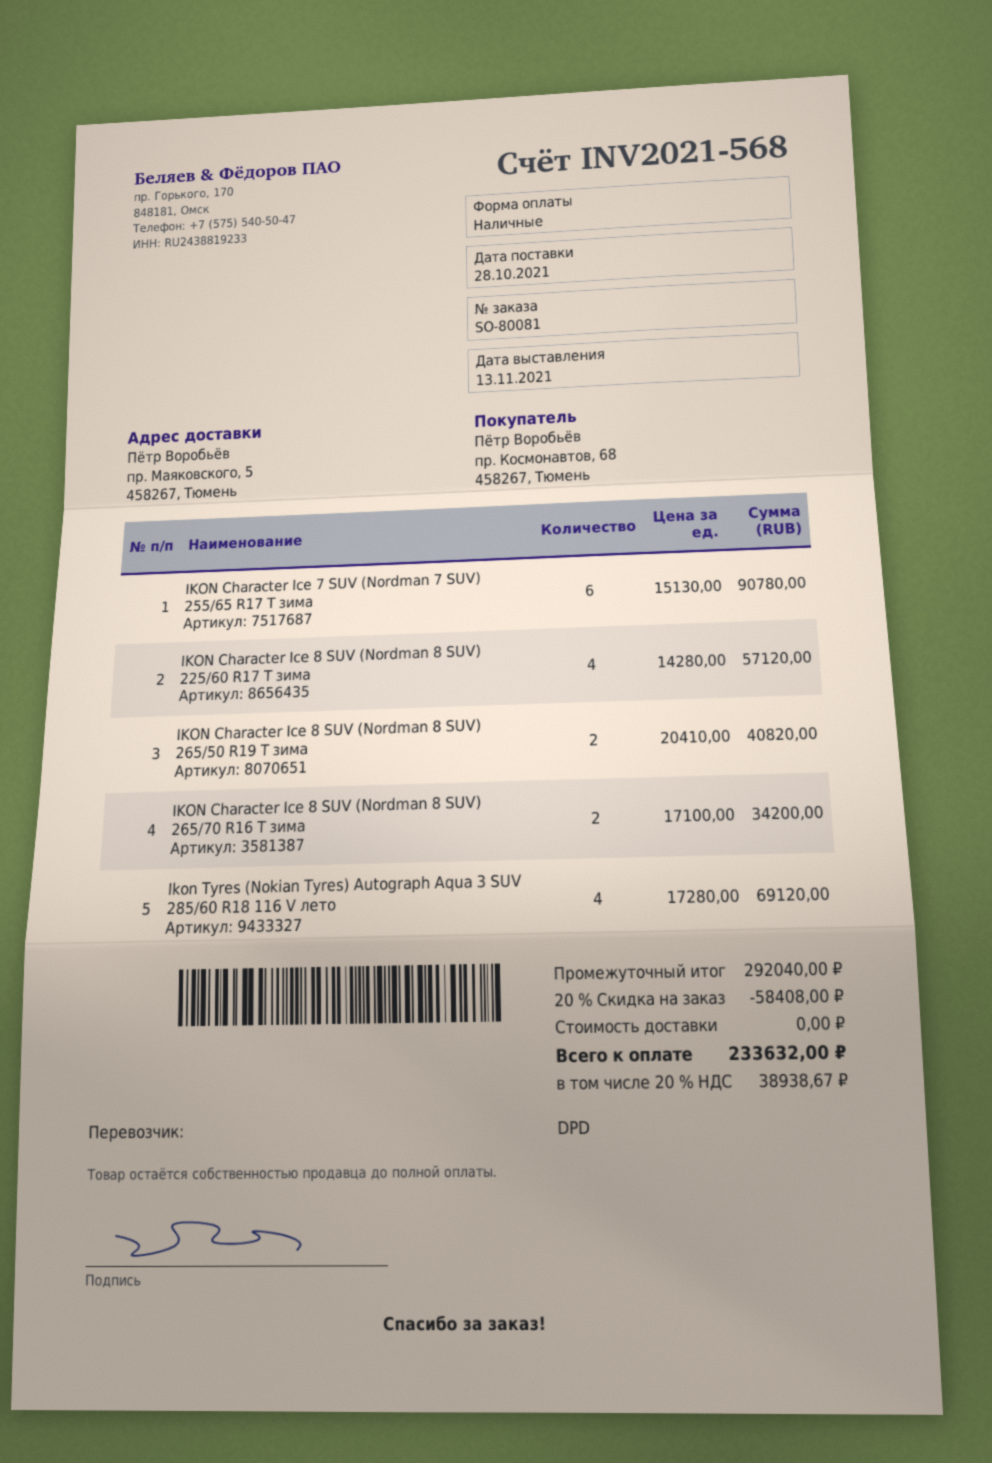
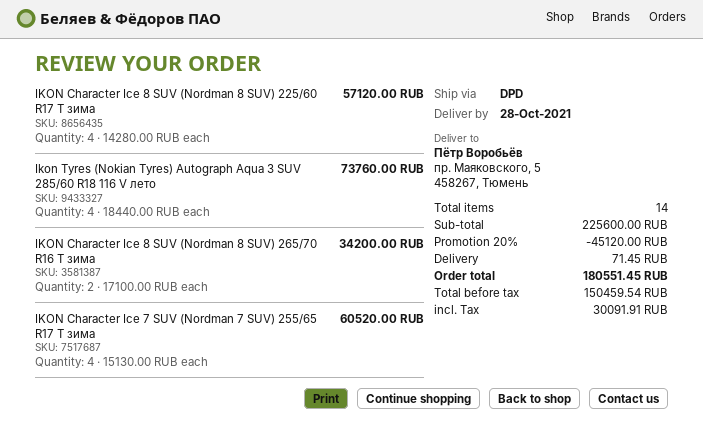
IKON Character Ice 7 SUV (Nordman 7 SUV) 255/65 R17 T зима: 6 x 15130.00 = 90780.00 -> 4 x 15130.00 = 60520.00
IKON Character Ice 8 SUV (Nordman 8 SUV) 265/50 R19 T зима: 2 x 20410.00 = 40820.00 -> none
Ikon Tyres (Nokian Tyres) Autograph Aqua 3 SUV 285/60 R18 116 V лето: 4 x 17280.00 = 69120.00 -> 4 x 18440.00 = 73760.00
subtotal: 292040.00 -> 225600.00
discount: 20% = 58408.00 -> 20% = 45120.00
shipping: 0.00 -> 71.45
tax: 38938.67 -> 30091.91
total: 233632.00 -> 180551.45

